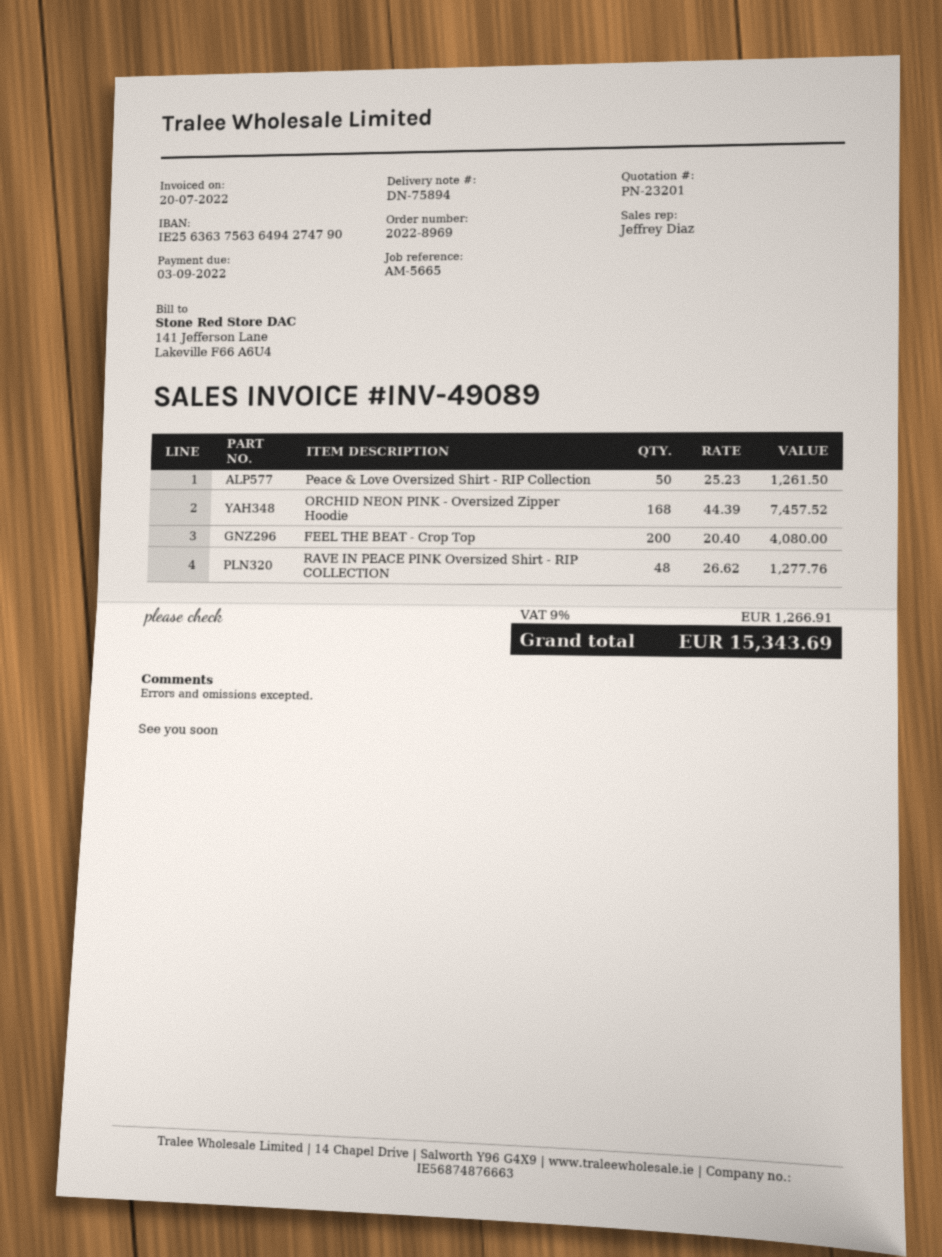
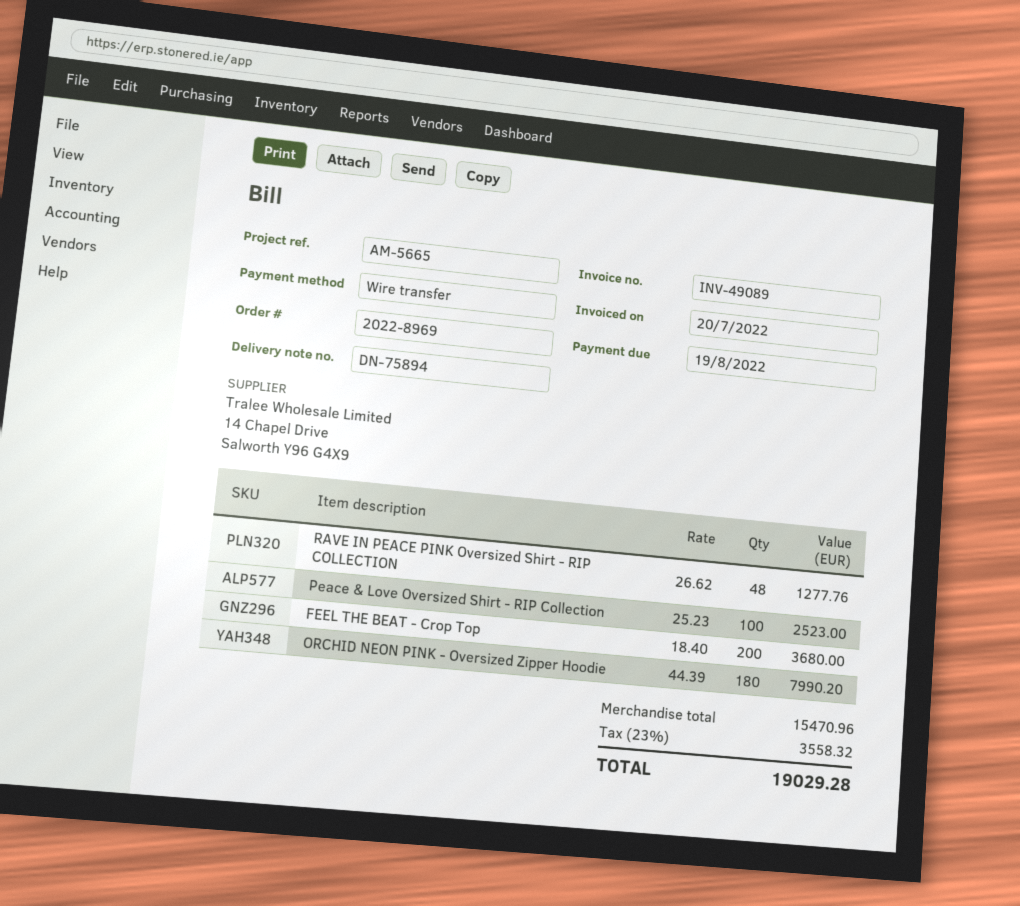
due date: 2022-09-03 -> 2022-08-19
Peace & Love Oversized Shirt - RIP Collection: 50 x 25.23 = 1261.50 -> 100 x 25.23 = 2523.00
ORCHID NEON PINK - Oversized Zipper Hoodie: 168 x 44.39 = 7457.52 -> 180 x 44.39 = 7990.20
FEEL THE BEAT - Crop Top: 200 x 20.40 = 4080.00 -> 200 x 18.40 = 3680.00
tax: 9% = 1266.91 -> 23% = 3558.32
total: 15343.69 -> 19029.28

